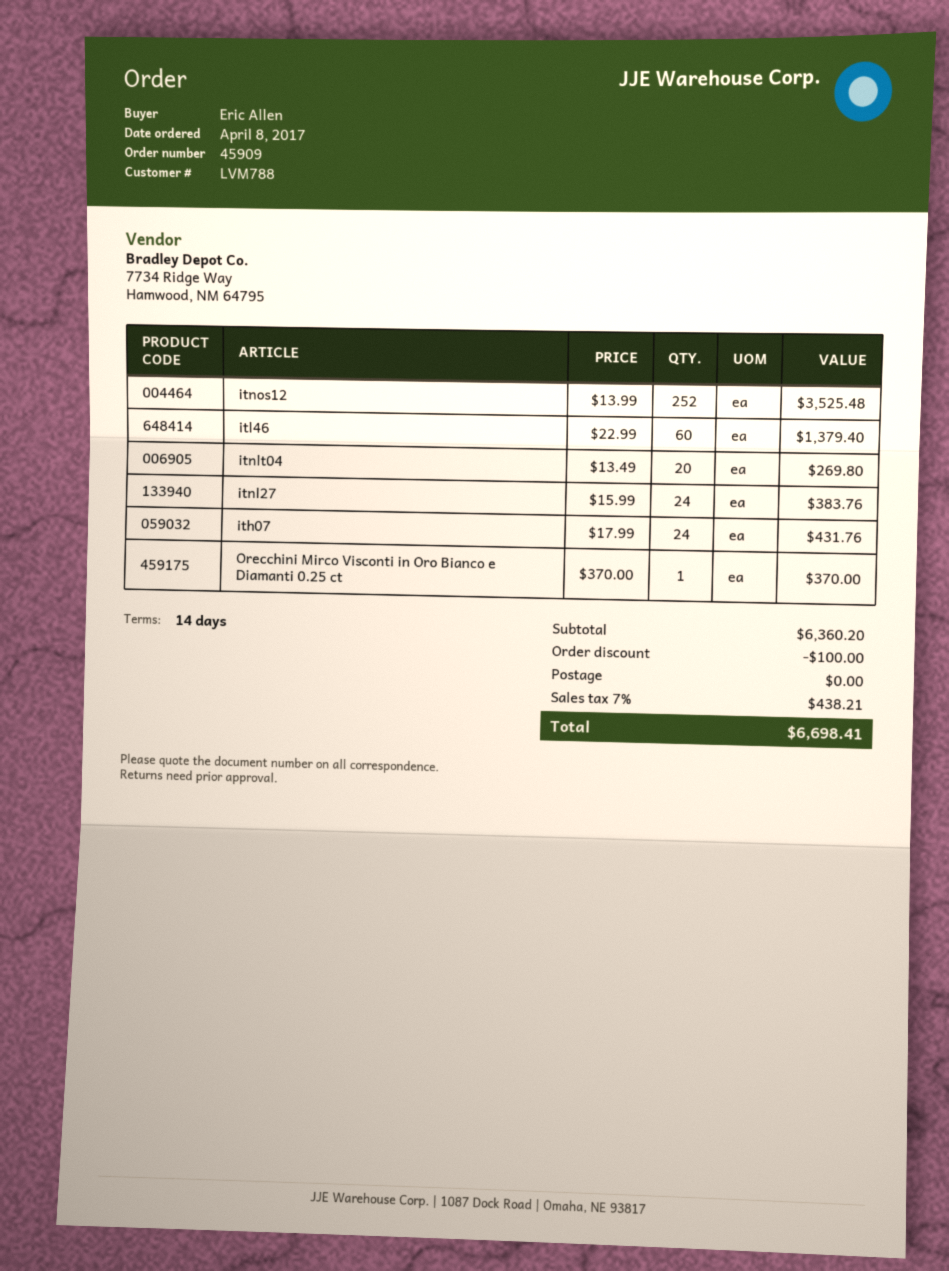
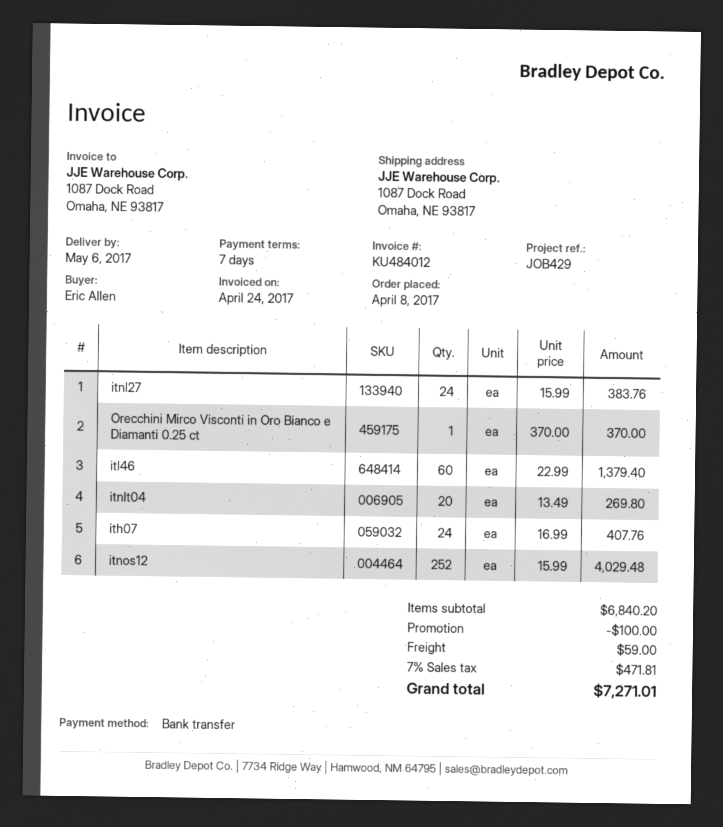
payment terms: 14 days -> 7 days
itnos12: 252 x 13.99 = 3525.48 -> 252 x 15.99 = 4029.48
ith07: 24 x 17.99 = 431.76 -> 24 x 16.99 = 407.76
subtotal: 6360.20 -> 6840.20
shipping: 0.00 -> 59.00
tax: 7% = 438.21 -> 7% = 471.81
total: 6698.41 -> 7271.01

